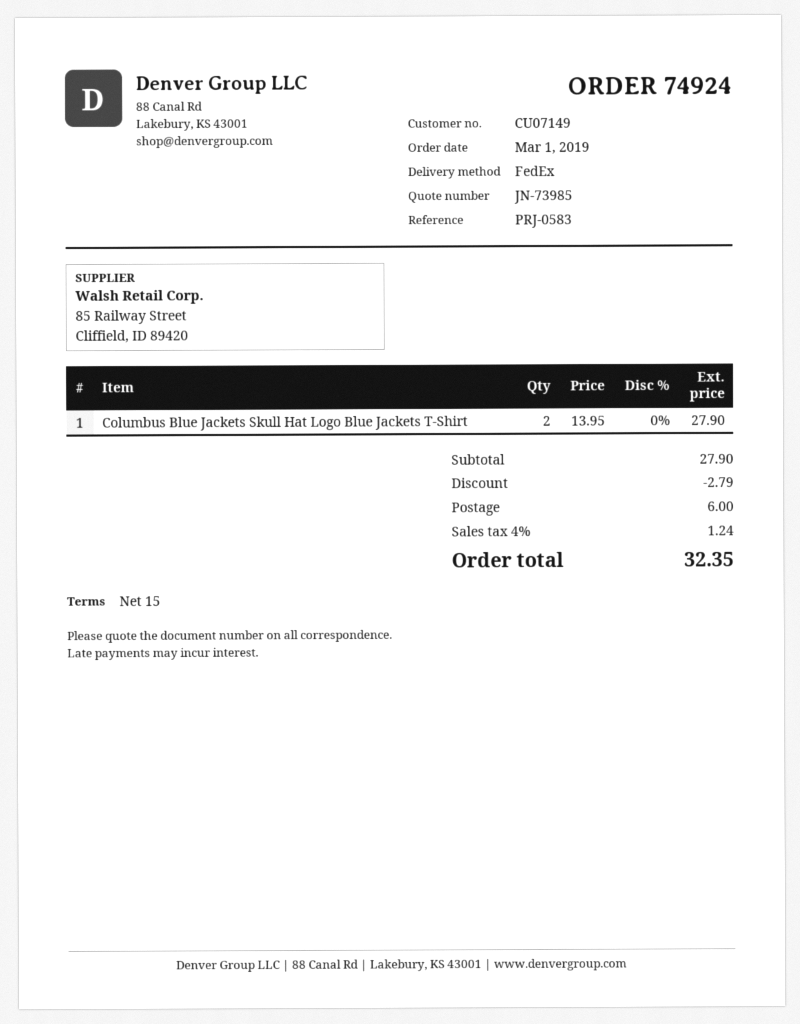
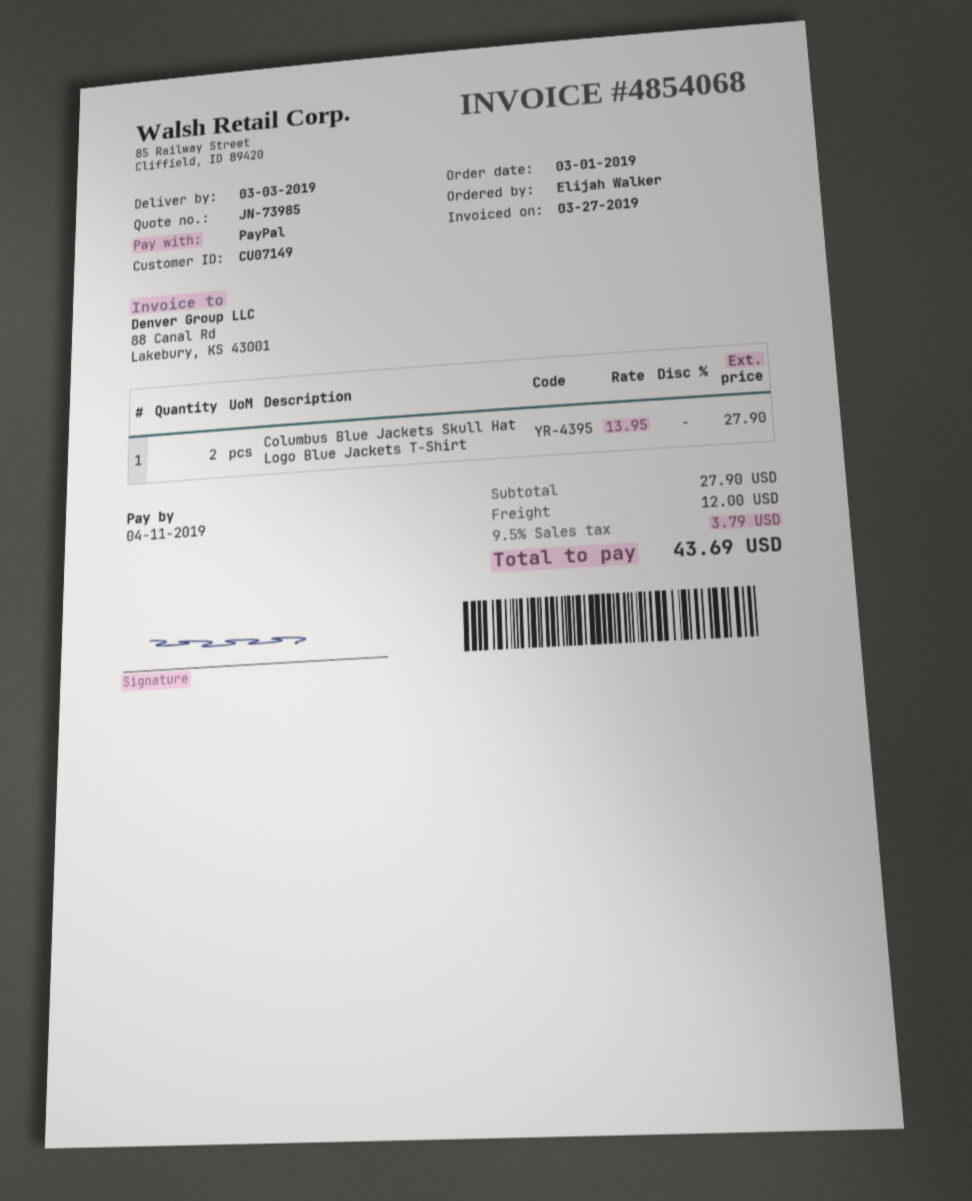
discount: 2.79 -> none
shipping: 6.00 -> 12.00
tax: 4% = 1.24 -> 9.5% = 3.79
total: 32.35 -> 43.69

